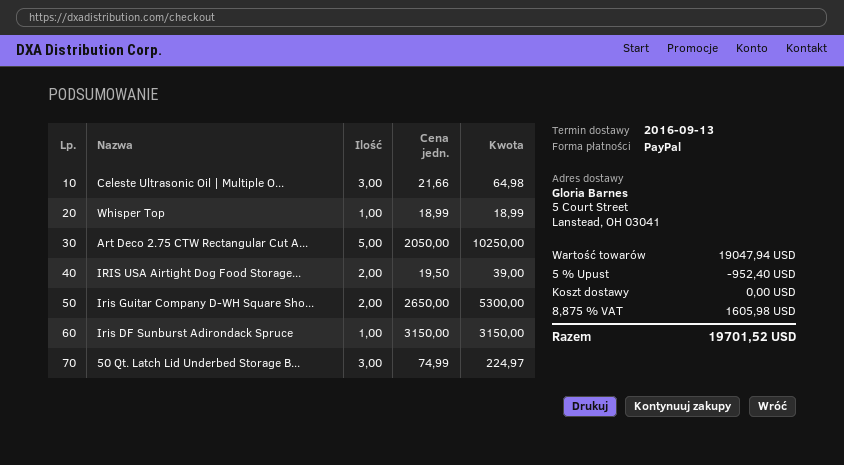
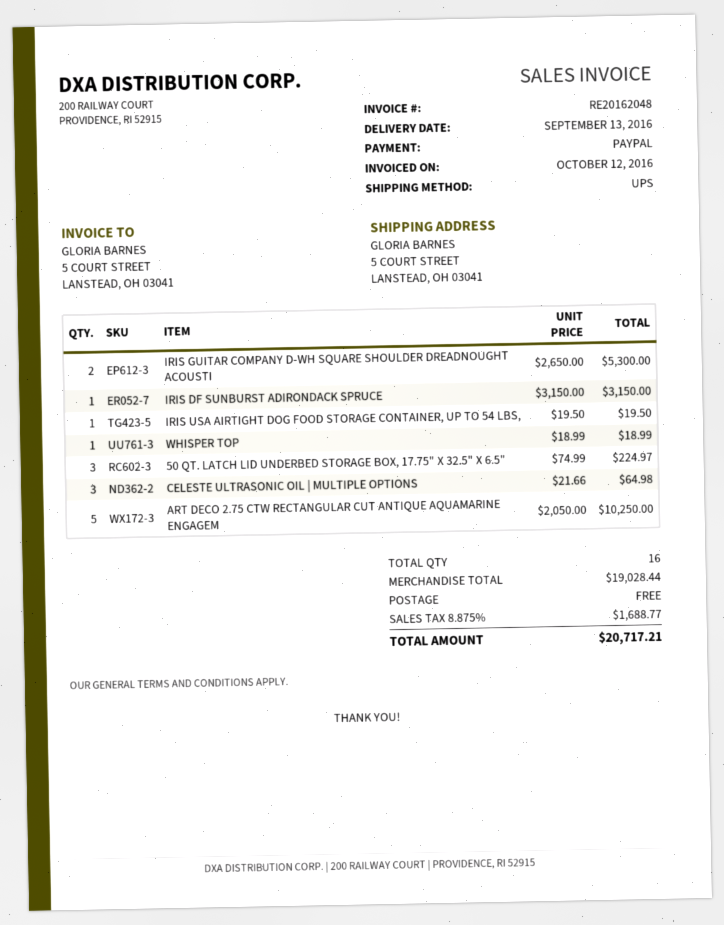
IRIS USA Airtight Dog Food Storage...: 2 x 19.50 = 39.00 -> 1 x 19.50 = 19.50
subtotal: 19047.94 -> 19028.44
discount: 5% = 952.40 -> none
tax: 8.875% = 1605.98 -> 8.875% = 1688.77
total: 19701.52 -> 20717.21

